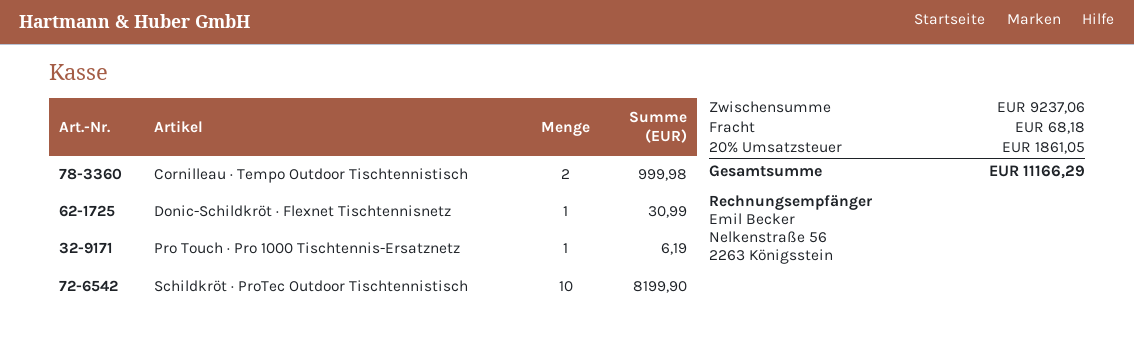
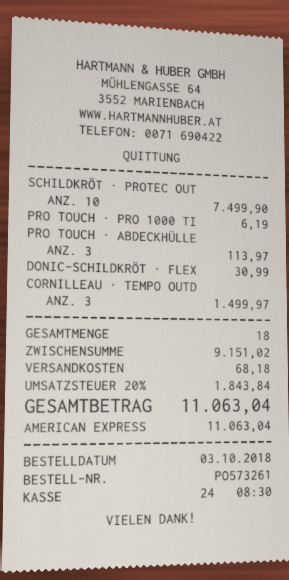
Cornilleau · Tempo Outdoor Tischtennistisch: 2 for 999.98 -> 3 for 1499.97
Schildkröt · ProTec Outdoor Tischtennistisch: 10 for 8199.90 -> 10 for 7499.90
PRO TOUCH · ABDECKHÜLLE: none -> 3 for 113.97
subtotal: 9237.06 -> 9151.02
tax: 20% = 1861.05 -> 20% = 1843.84
total: 11166.29 -> 11063.04

